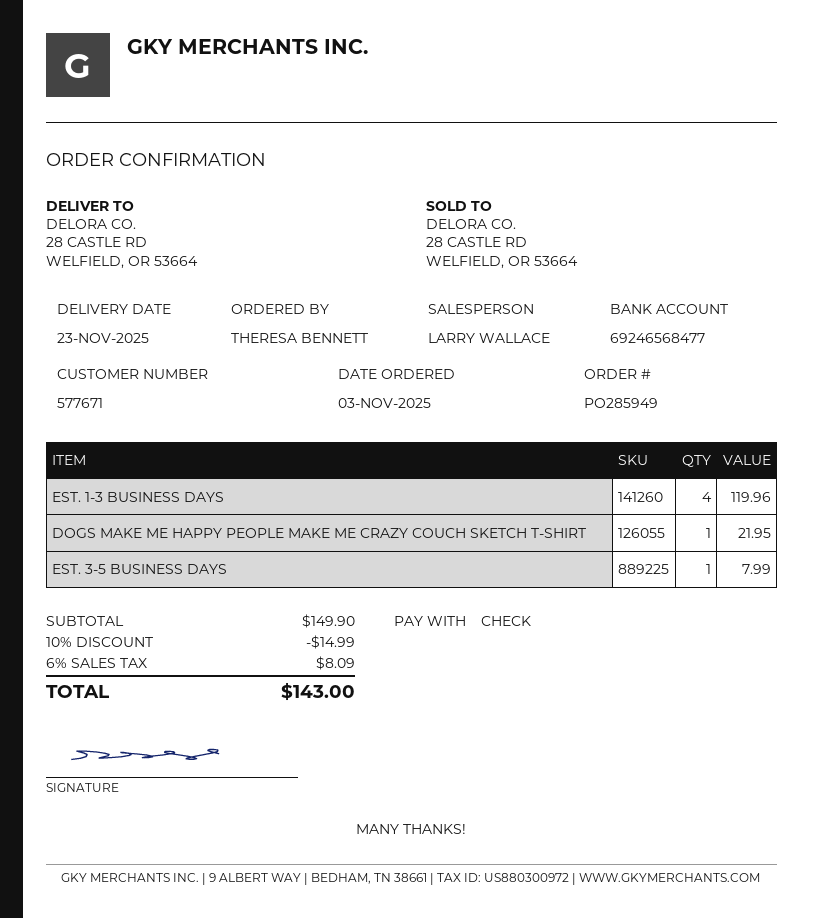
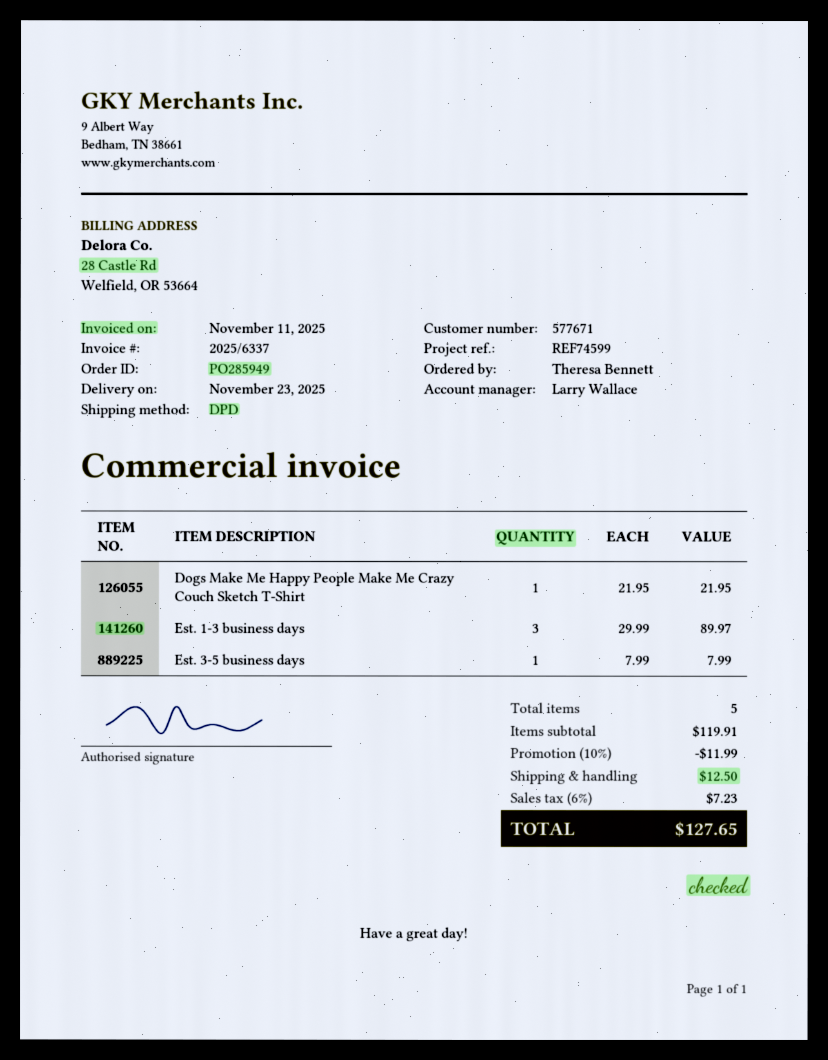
EST. 1-3 BUSINESS DAYS: 4 for 119.96 -> 3 for 89.97
subtotal: 149.90 -> 119.91
discount: 10% = 14.99 -> 10% = 11.99
shipping: none -> 12.50
tax: 6% = 8.09 -> 6% = 7.23
total: 143.00 -> 127.65

